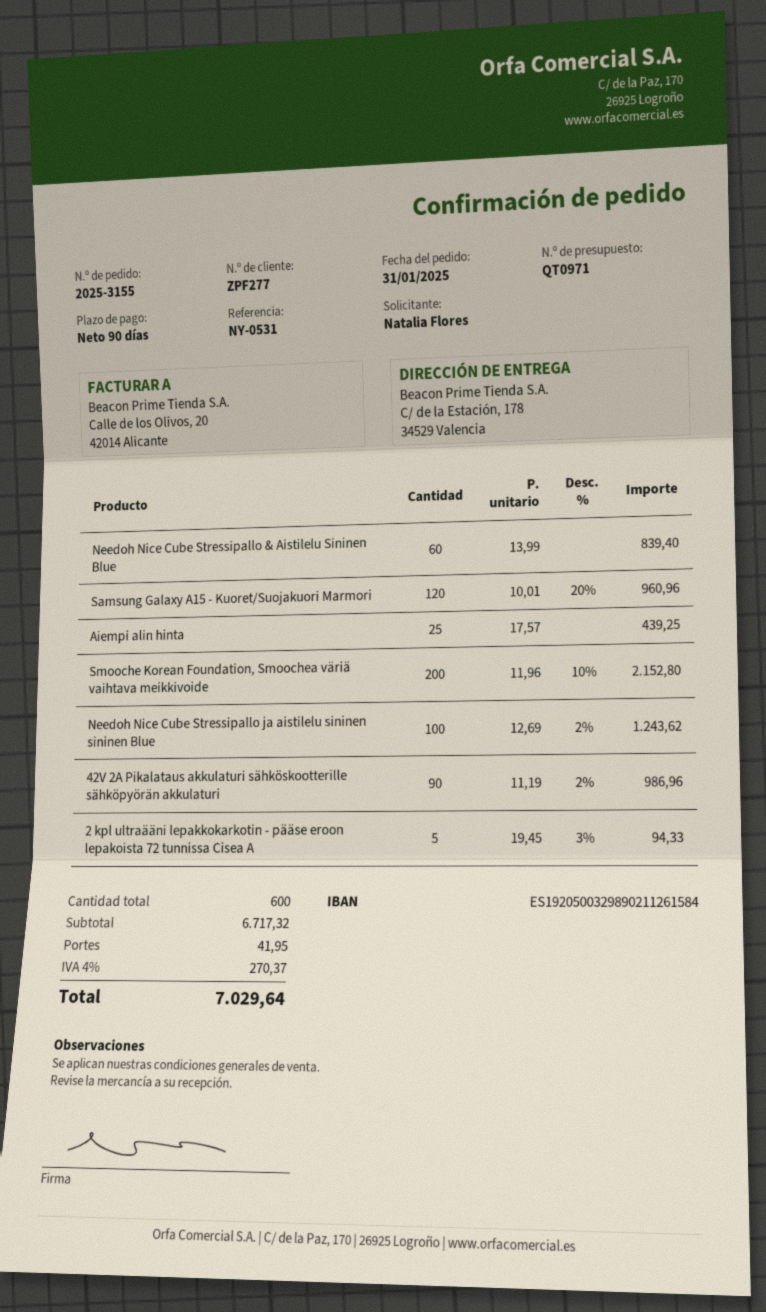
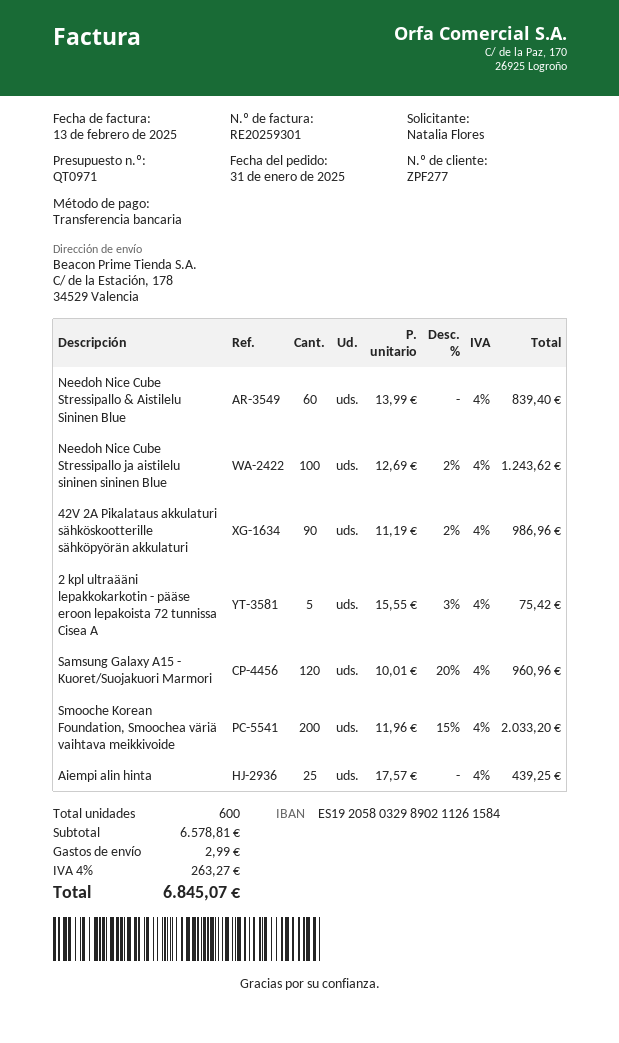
bank account: ES1920500329890211261584 -> ES1920580329890211261584
Smooche Korean Foundation, Smoochea väriä vaihtava meikkivoide: 200 x 11.96 - 10% = 2152.80 -> 200 x 11.96 - 15% = 2033.20
2 kpl ultraääni lepakkokarkotin - pääse eroon lepakoista 72 tunnissa Cisea A: 5 x 19.45 - 3% = 94.33 -> 5 x 15.55 - 3% = 75.42
subtotal: 6717.32 -> 6578.81
shipping: 41.95 -> 2.99
tax: 4% = 270.37 -> 4% = 263.27
total: 7029.64 -> 6845.07

